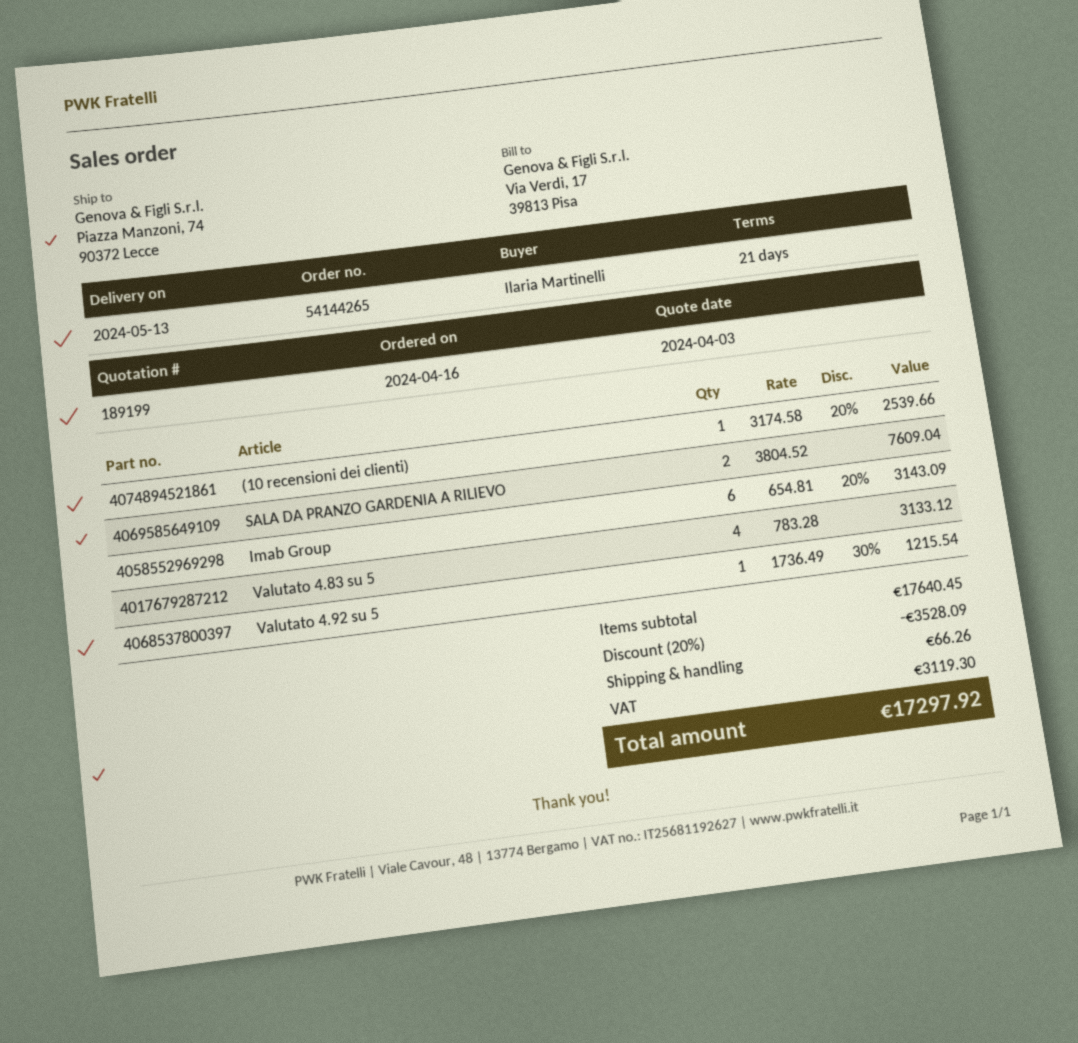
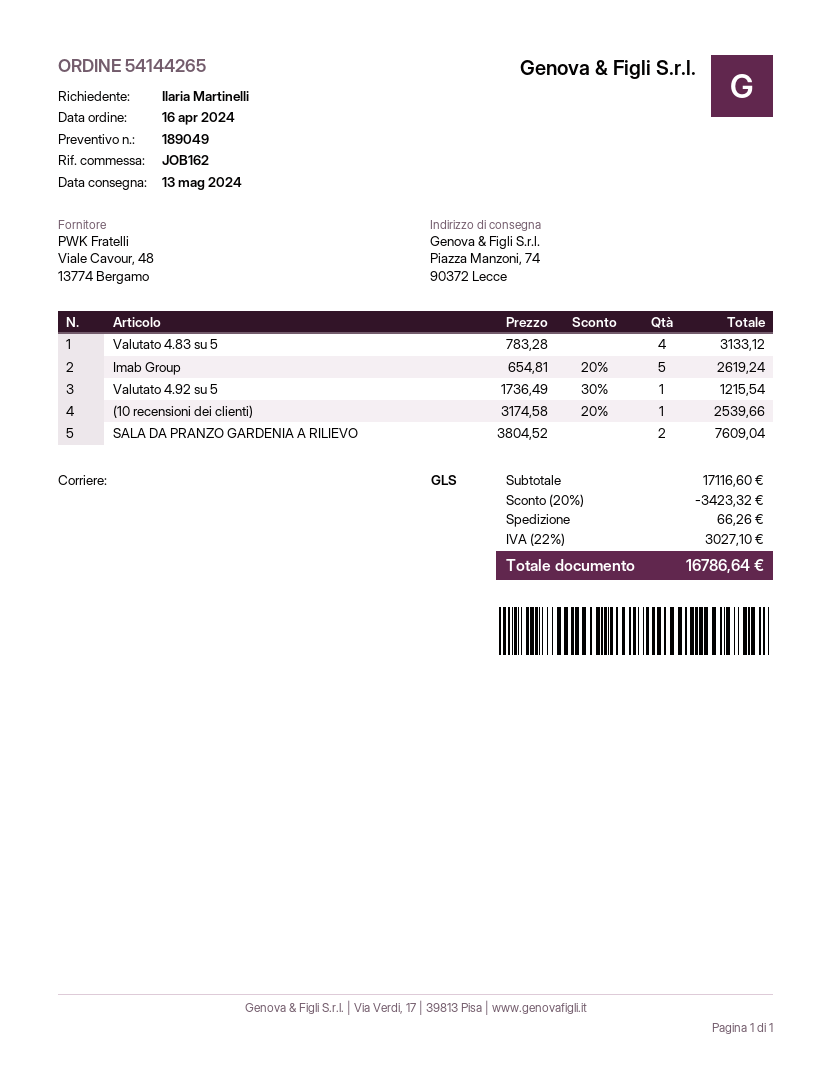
quote number: 189199 -> 189049
Imab Group: 6 x 654.81 - 20% = 3143.09 -> 5 x 654.81 - 20% = 2619.24
subtotal: 17640.45 -> 17116.60
discount: 20% = 3528.09 -> 20% = 3423.32
tax: 3119.30 -> 3027.10
total: 17297.92 -> 16786.64

